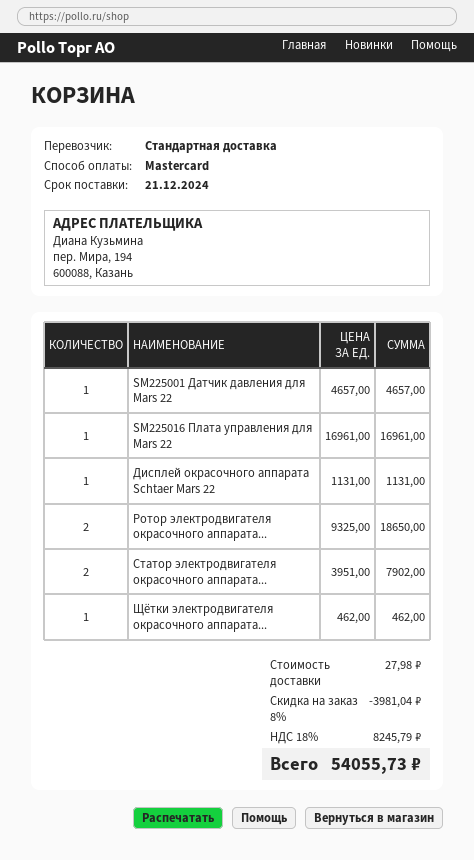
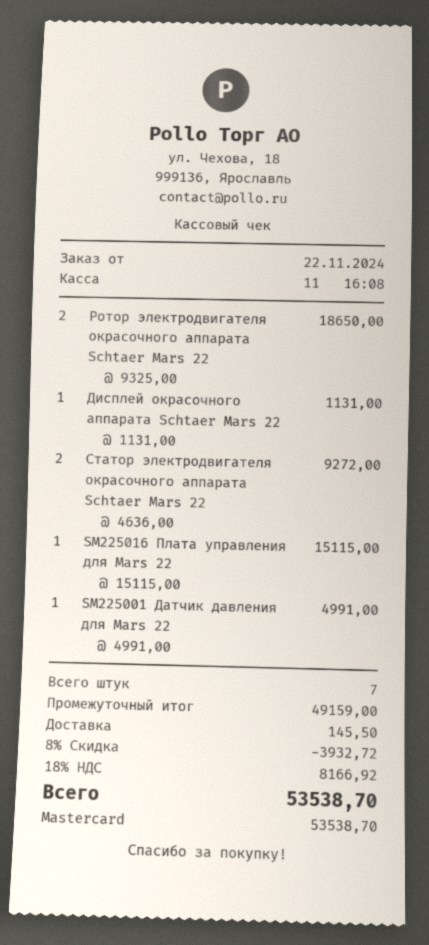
SM225001 Датчик давления для Mars 22: 1 x 4657.00 = 4657.00 -> 1 x 4991.00 = 4991.00
SM225016 Плата управления для Mars 22: 1 x 16961.00 = 16961.00 -> 1 x 15115.00 = 15115.00
Статор электродвигателя окрасочного аппарата...: 2 x 3951.00 = 7902.00 -> 2 x 4636.00 = 9272.00
Щётки электродвигателя окрасочного аппарата...: 1 x 462.00 = 462.00 -> none
discount: 8% = 3981.04 -> 8% = 3932.72
shipping: 27.98 -> 145.50
tax: 18% = 8245.79 -> 18% = 8166.92
total: 54055.73 -> 53538.70

